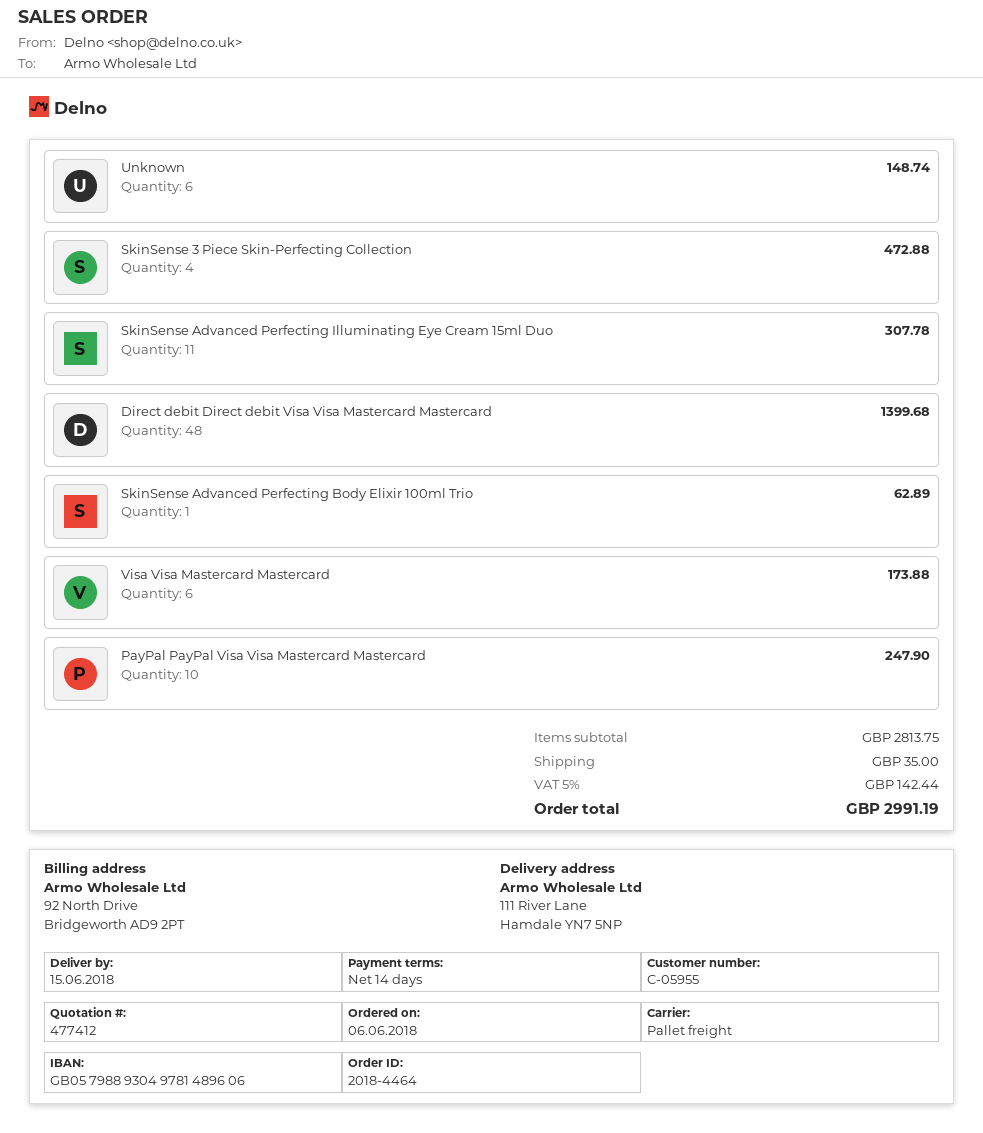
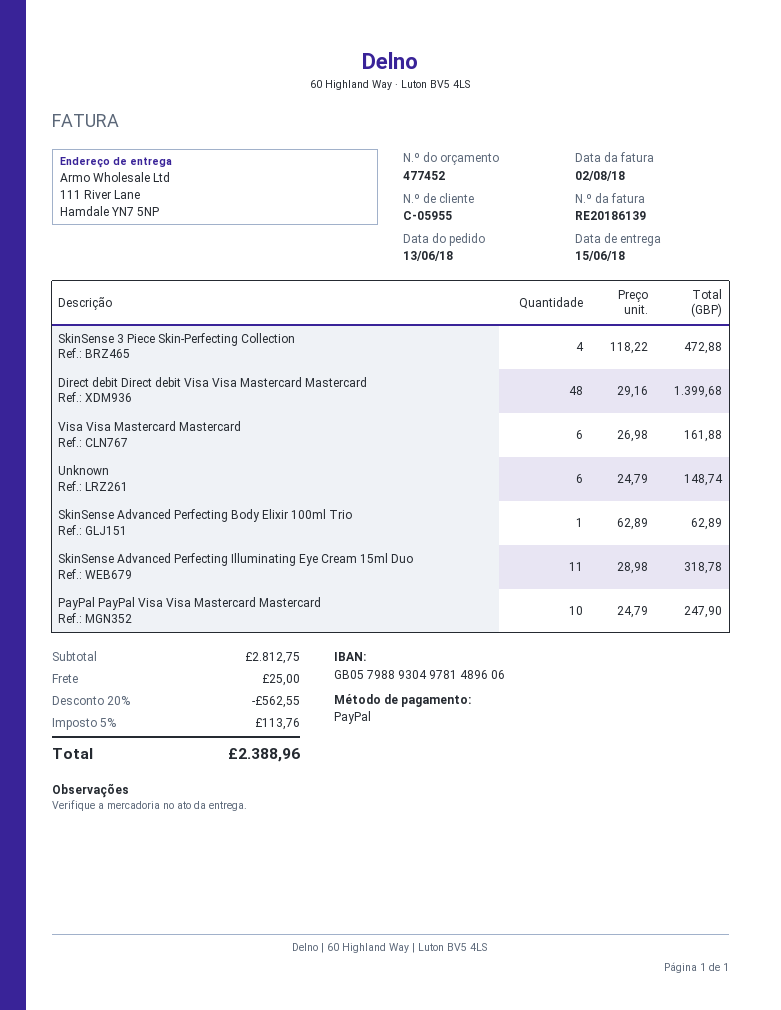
quote number: 477412 -> 477452
order date: 2018-06-06 -> 2018-06-13
SkinSense Advanced Perfecting Illuminating Eye Cream 15ml Duo: 11 for 307.78 -> 11 for 318.78
Visa Visa Mastercard Mastercard: 6 for 173.88 -> 6 for 161.88
subtotal: 2813.75 -> 2812.75
discount: none -> 20% = 562.55
shipping: 35.00 -> 25.00
tax: 5% = 142.44 -> 5% = 113.76
total: 2991.19 -> 2388.96

